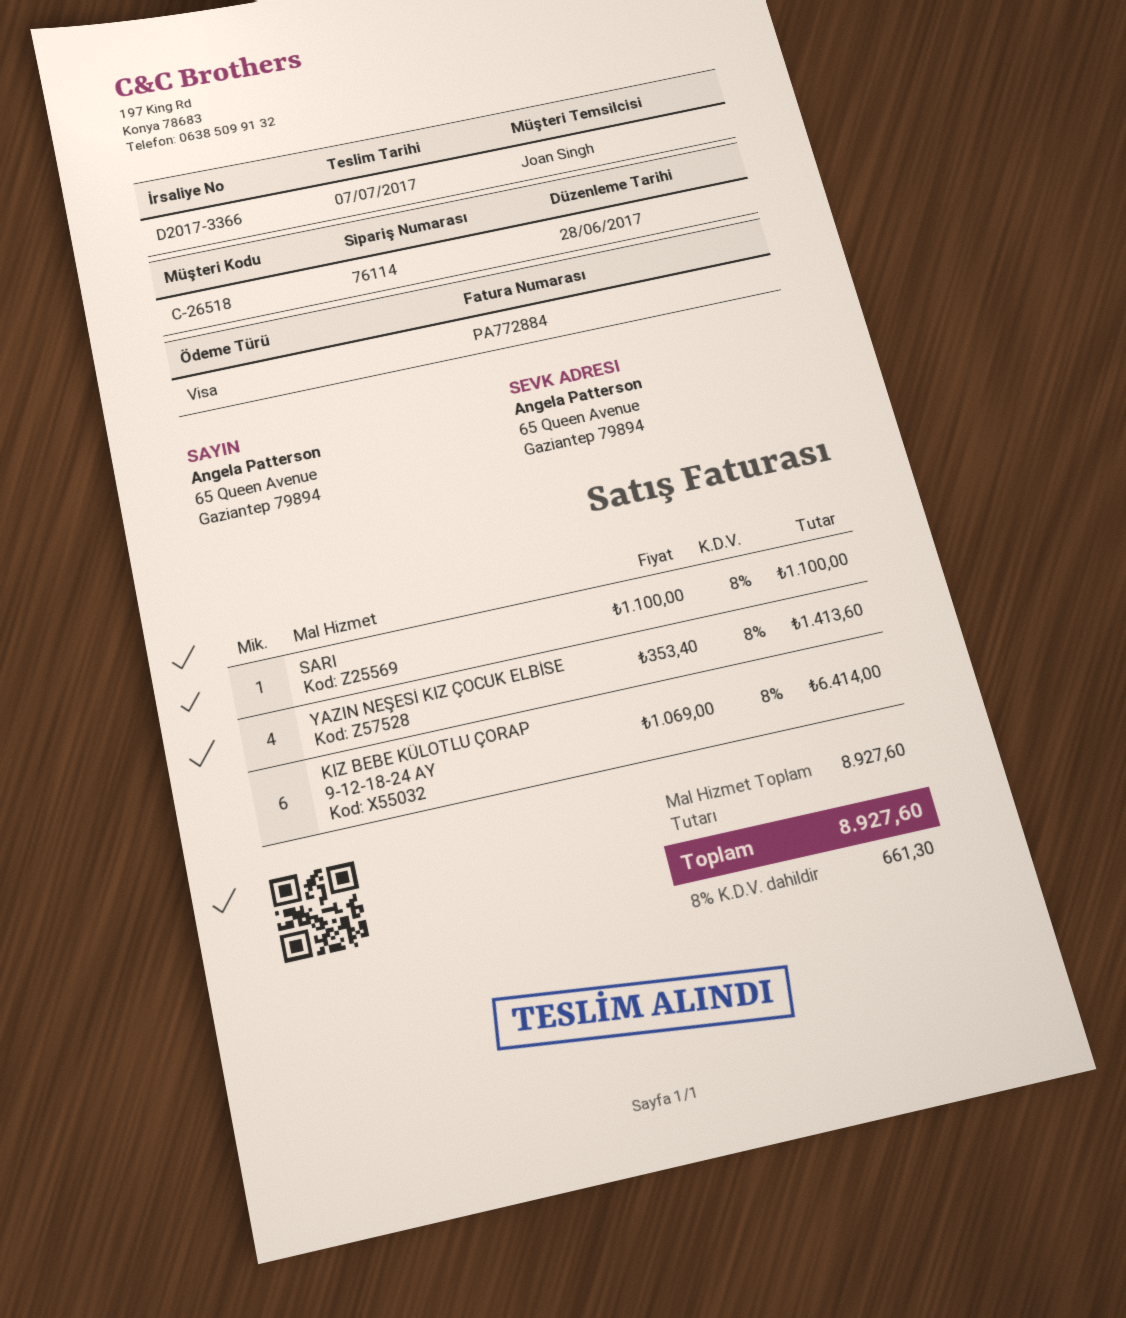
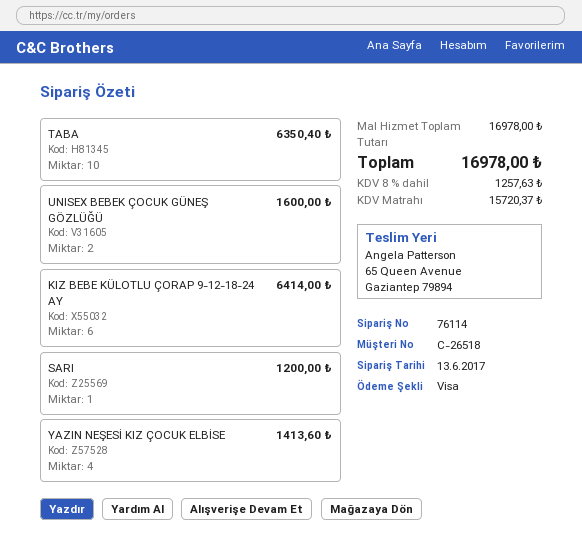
SARI: 1 for 1100.00 -> 1 for 1200.00
TABA: none -> 10 for 6350.40
UNISEX BEBEK ÇOCUK GÜNEŞ GÖZLÜĞÜ: none -> 2 for 1600.00
subtotal: 8927.60 -> 16978.00
tax: 8% = 661.30 -> 8% = 1257.63
total: 8927.60 -> 16978.00

